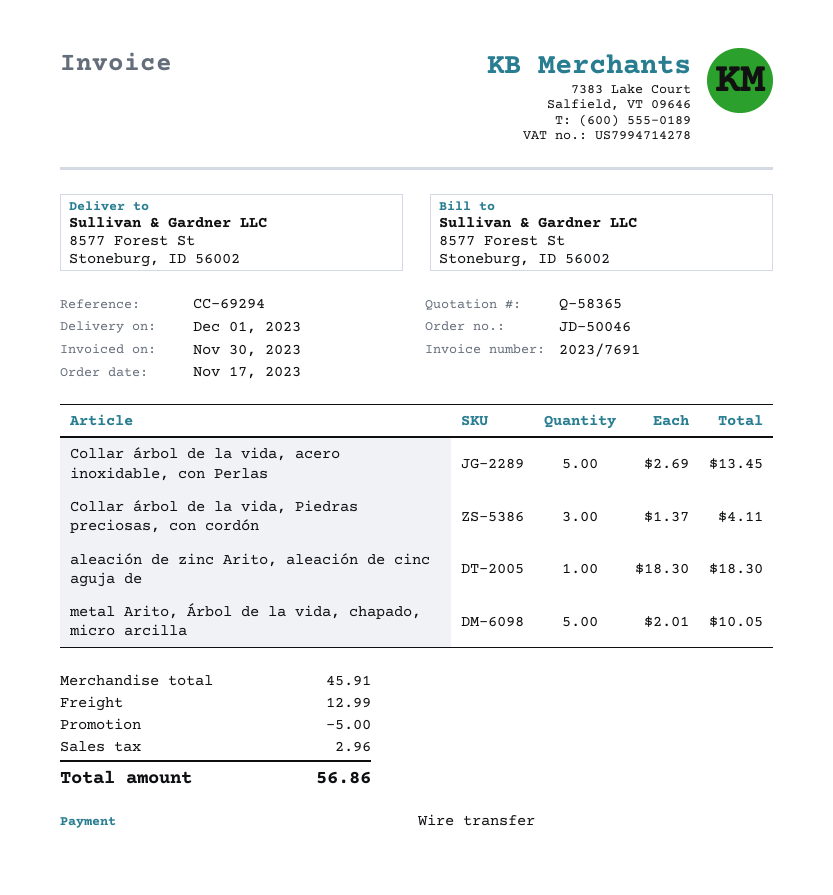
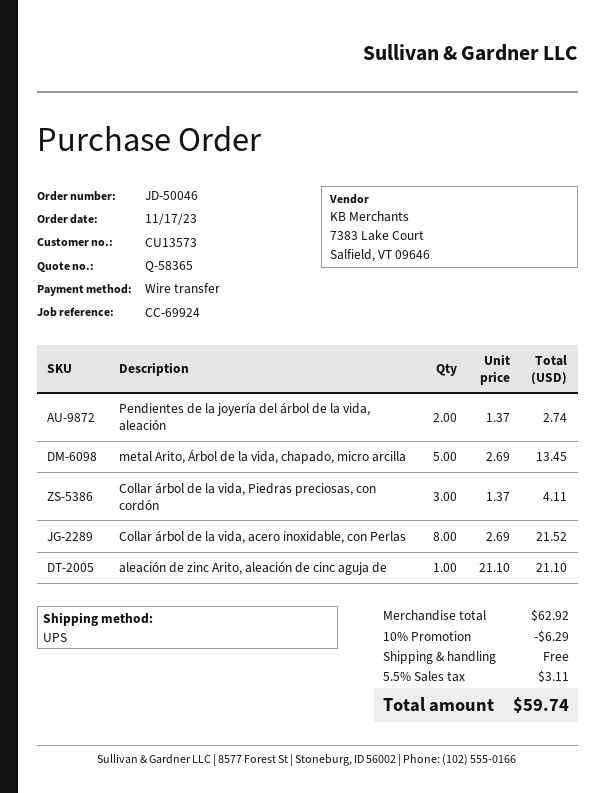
reference: CC-69294 -> CC-69924
Collar árbol de la vida, acero inoxidable, con Perlas: 5 x 2.69 = 13.45 -> 8 x 2.69 = 21.52
aleación de zinc Arito, aleación de cinc aguja de: 1 x 18.30 = 18.30 -> 1 x 21.10 = 21.10
metal Arito, Árbol de la vida, chapado, micro arcilla: 5 x 2.01 = 10.05 -> 5 x 2.69 = 13.45
Pendientes de la joyería del árbol de la vida, aleación: none -> 2 x 1.37 = 2.74
subtotal: 45.91 -> 62.92
discount: 5.00 -> 6.29
shipping: 12.99 -> 0.00
tax: 2.96 -> 3.11
total: 56.86 -> 59.74

